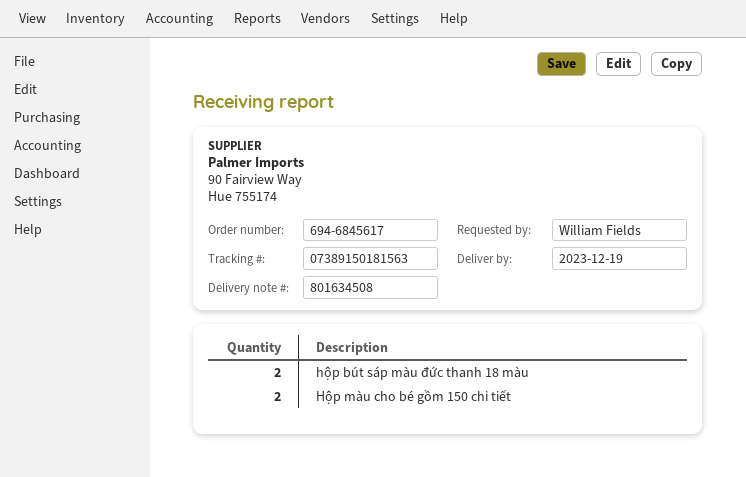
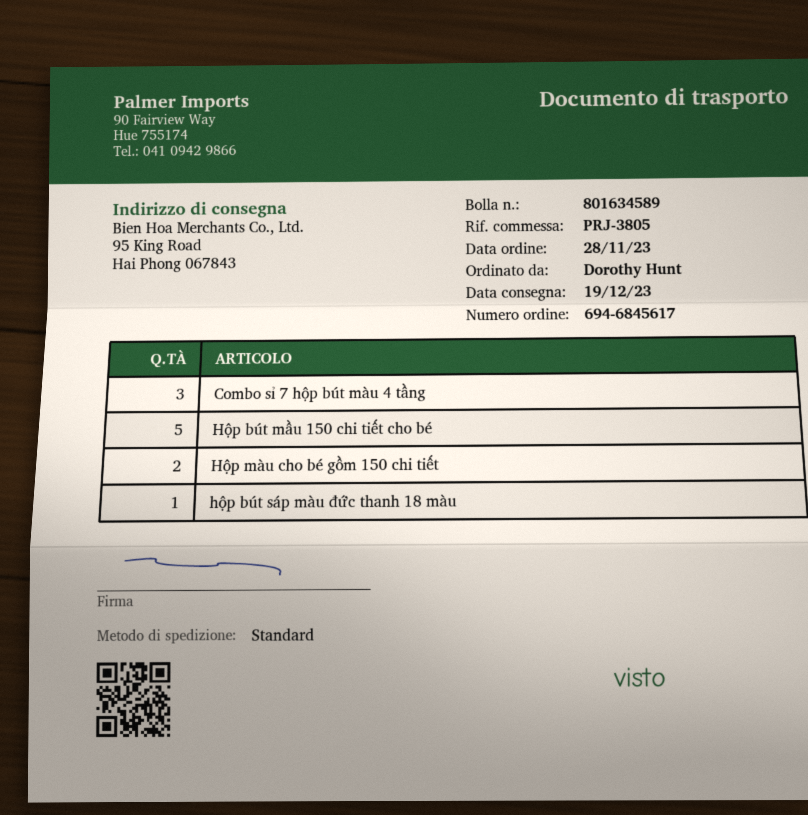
delivery note number: 801634508 -> 801634589
ordered by: William Fields -> Dorothy Hunt
hộp bút sáp màu đức thanh 18 màu: 2 -> 1
Combo sỉ 7 hộp bút màu 4 tầng: none -> 3
Hộp bút mầu 150 chi tiết cho bé: none -> 5

